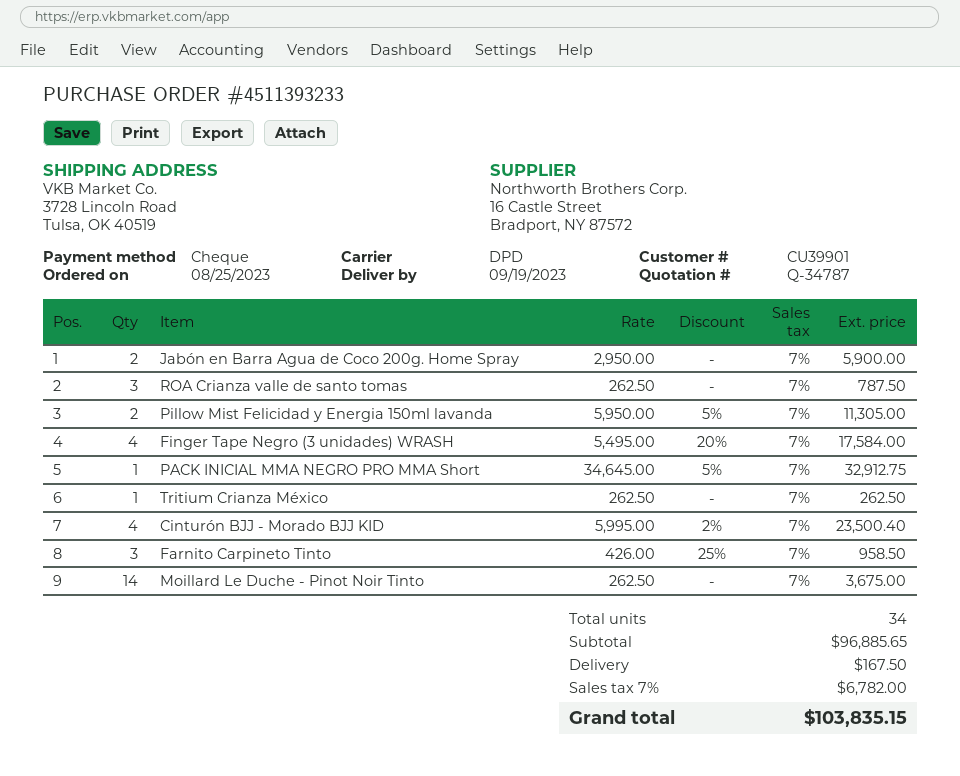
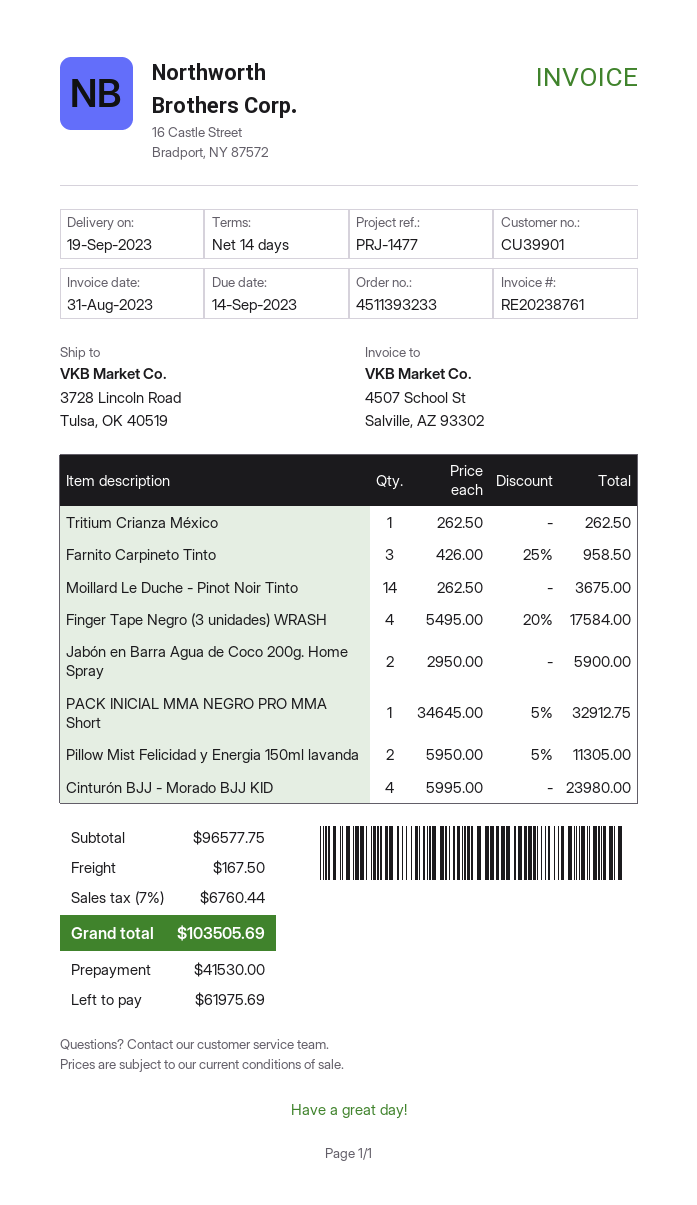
ROA Crianza valle de santo tomas: 3 x 262.50 = 787.50 -> none
Cinturón BJJ - Morado BJJ KID: 4 x 5995.00 - 2% = 23500.40 -> 4 x 5995.00 = 23980.00
subtotal: 96885.65 -> 96577.75
tax: 7% = 6782.00 -> 7% = 6760.44
total: 103835.15 -> 103505.69

